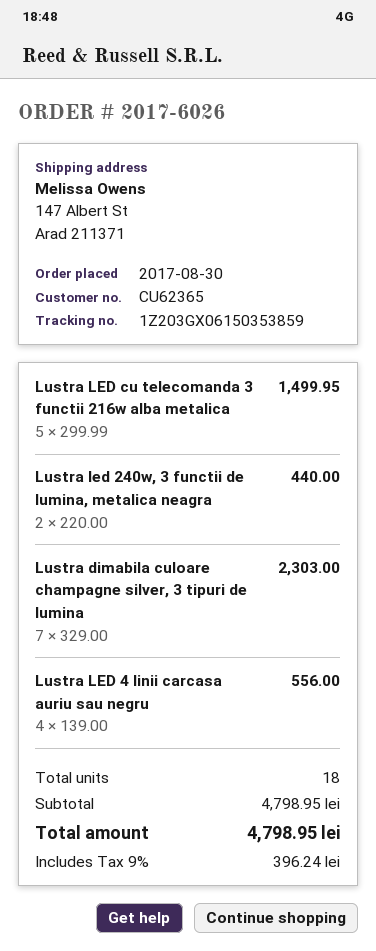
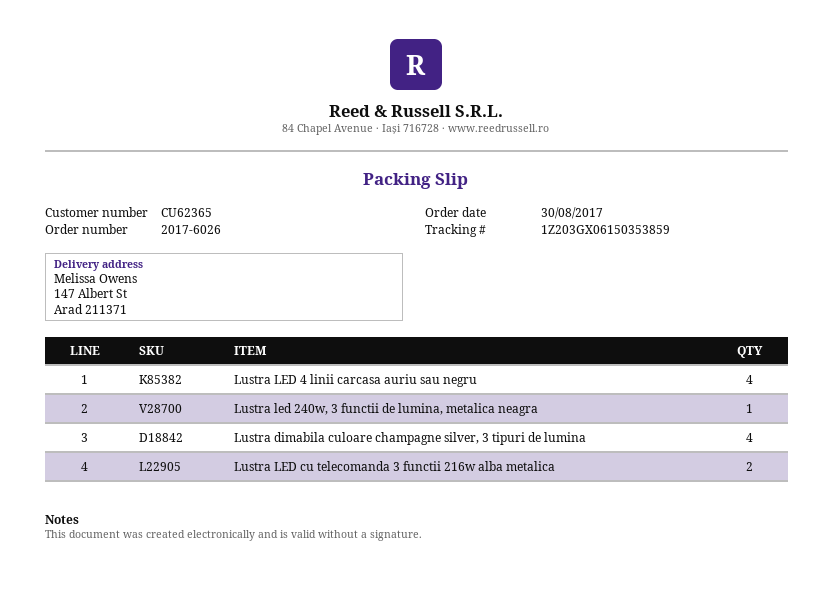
Lustra LED cu telecomanda 3 functii 216w alba metalica: 5 -> 2
Lustra led 240w, 3 functii de lumina, metalica neagra: 2 -> 1
Lustra dimabila culoare champagne silver, 3 tipuri de lumina: 7 -> 4

